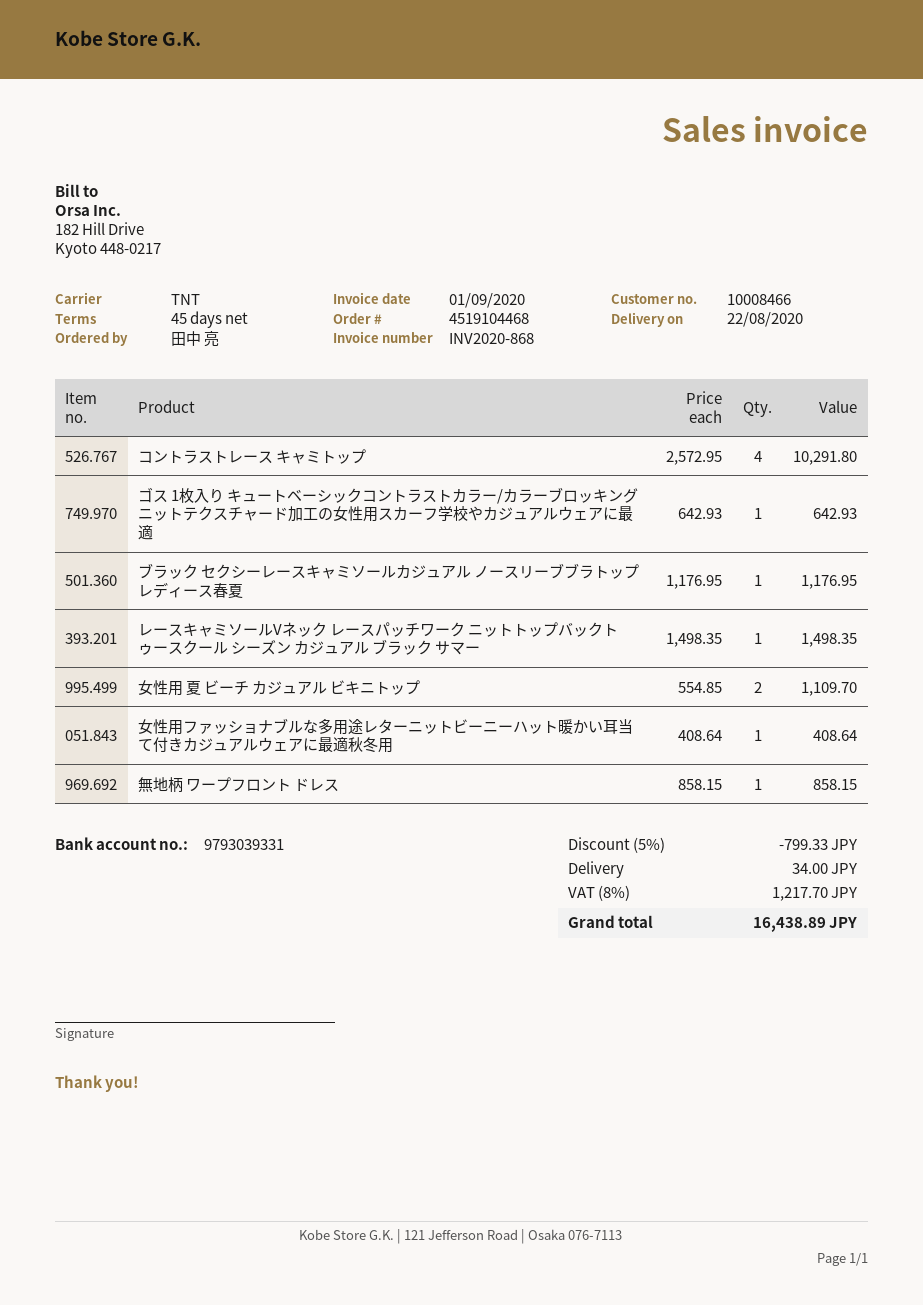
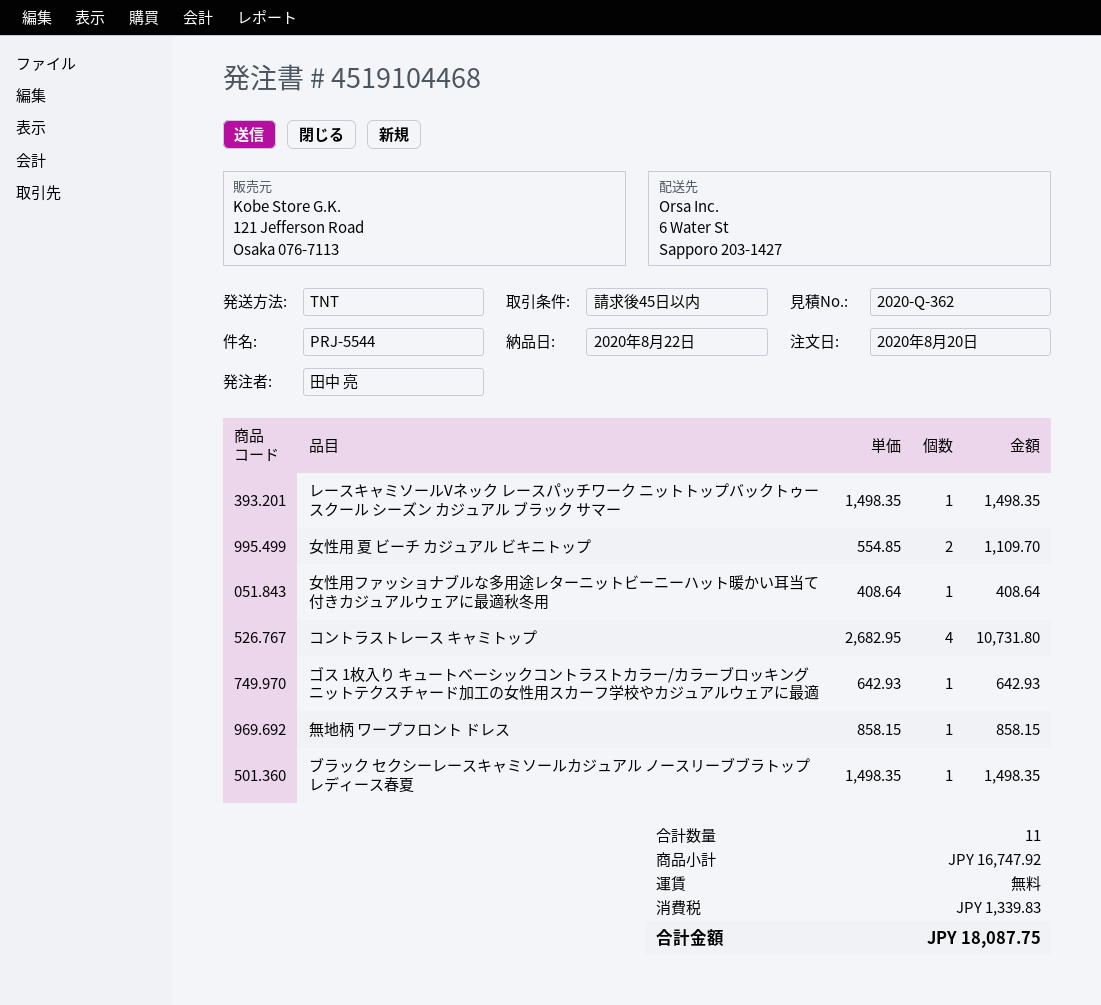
コントラストレース キャミトップ: 4 x 2572.95 = 10291.80 -> 4 x 2682.95 = 10731.80
ブラック セクシーレースキャミソールカジュアル ノースリーブブラトップ レディース春夏: 1 x 1176.95 = 1176.95 -> 1 x 1498.35 = 1498.35
discount: 5% = 799.33 -> none
shipping: 34.00 -> 0.00
tax: 1217.70 -> 1339.83
total: 16438.89 -> 18087.75

